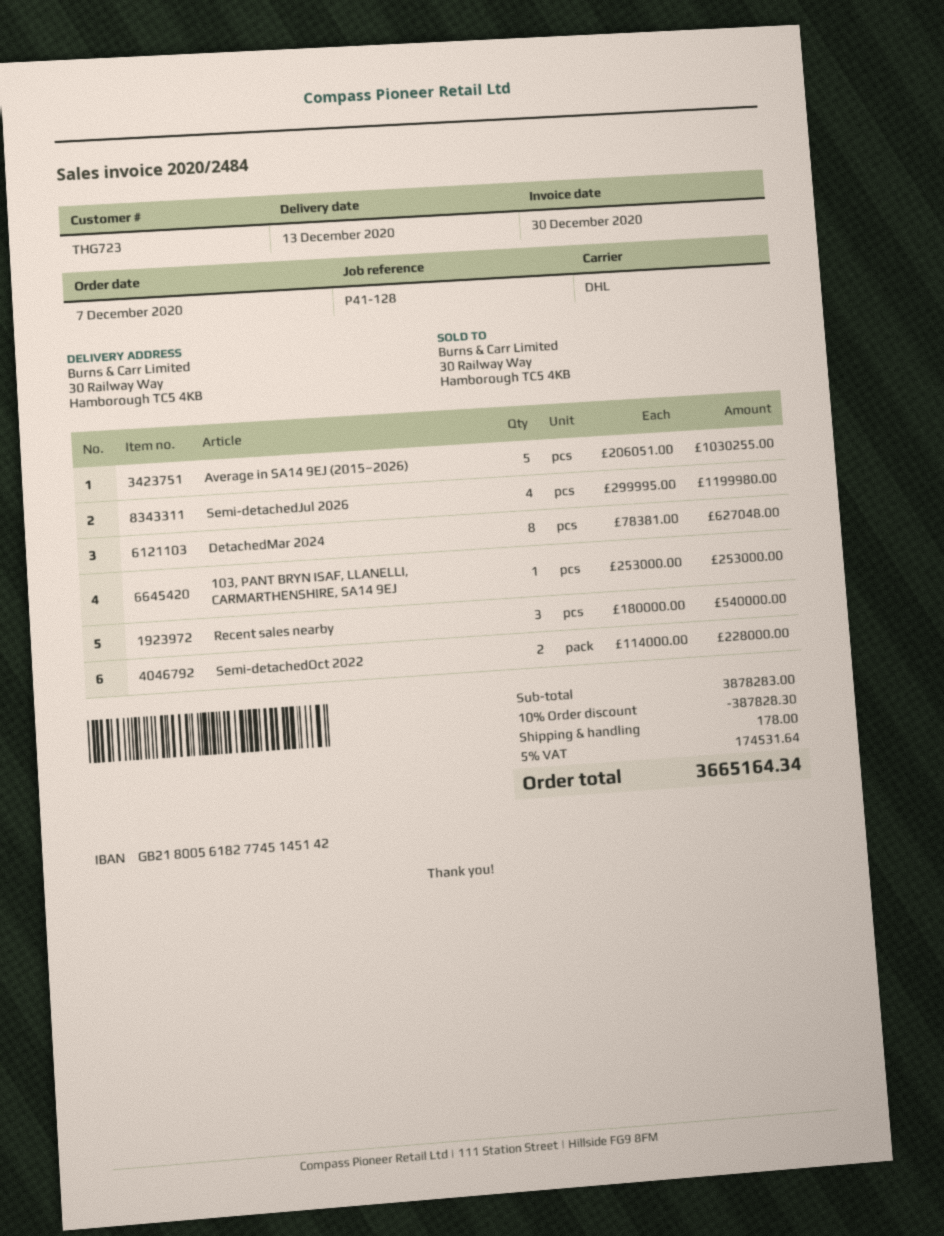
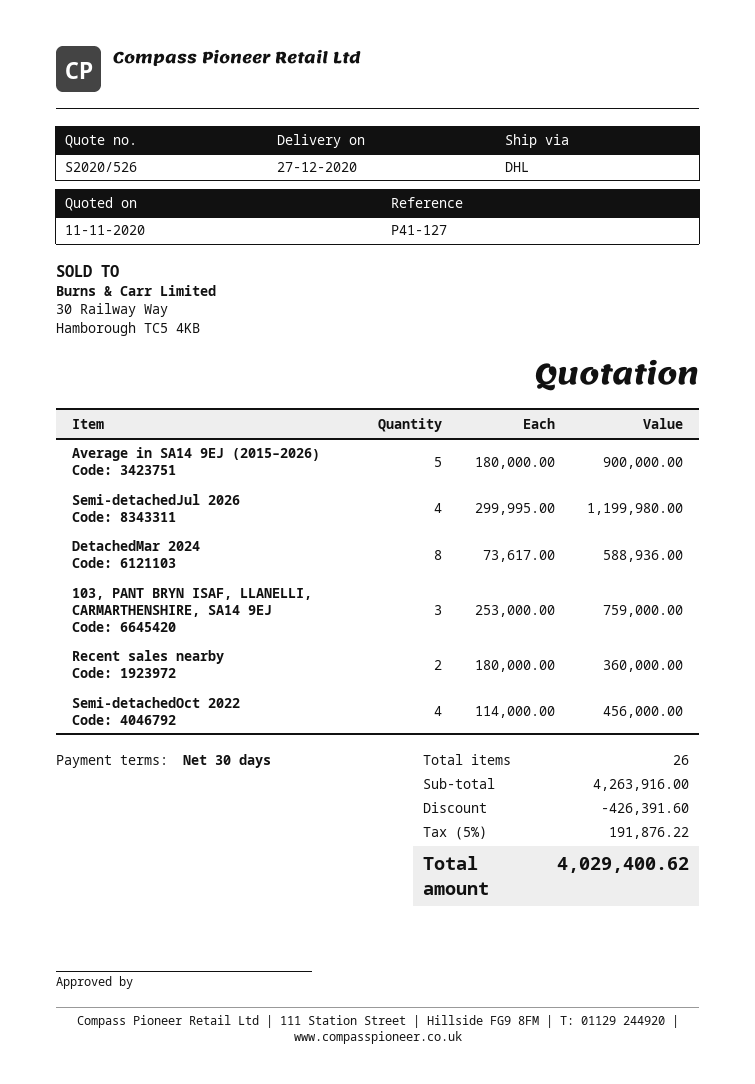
delivery date: 2020-12-13 -> 2020-12-27
reference: P41-128 -> P41-127
Average in SA14 9EJ (2015–2026): 5 x 206051.00 = 1030255.00 -> 5 x 180000.00 = 900000.00
DetachedMar 2024: 8 x 78381.00 = 627048.00 -> 8 x 73617.00 = 588936.00
103, PANT BRYN ISAF, LLANELLI, CARMARTHENSHIRE, SA14 9EJ: 1 x 253000.00 = 253000.00 -> 3 x 253000.00 = 759000.00
Recent sales nearby: 3 x 180000.00 = 540000.00 -> 2 x 180000.00 = 360000.00
Semi-detachedOct 2022: 2 x 114000.00 = 228000.00 -> 4 x 114000.00 = 456000.00
subtotal: 3878283.00 -> 4263916.00
discount: 387828.30 -> 426391.60
shipping: 178.00 -> none
tax: 5% = 174531.64 -> 5% = 191876.22
total: 3665164.34 -> 4029400.62

